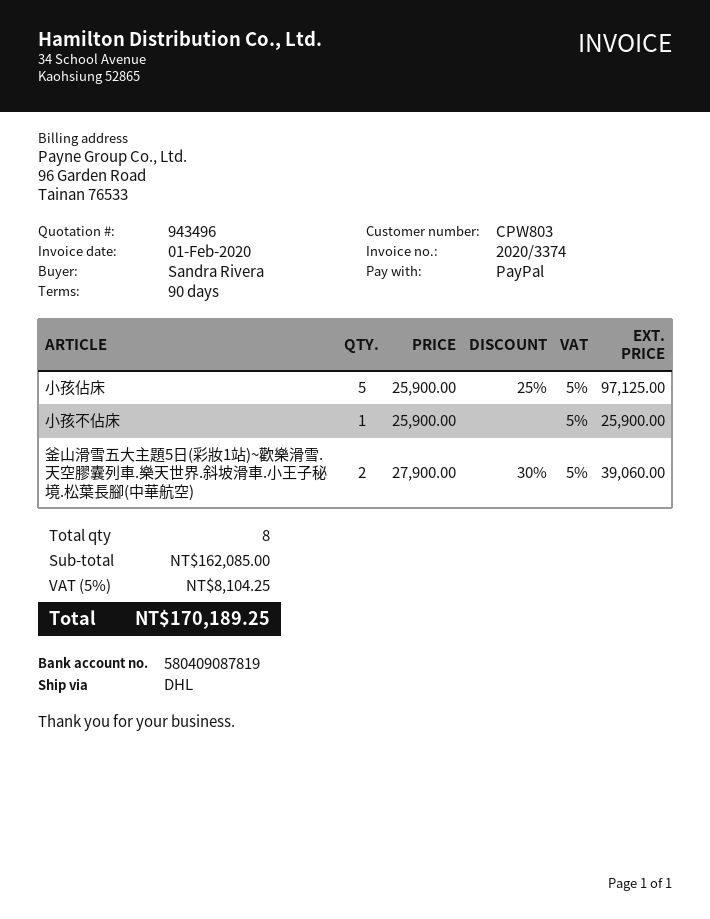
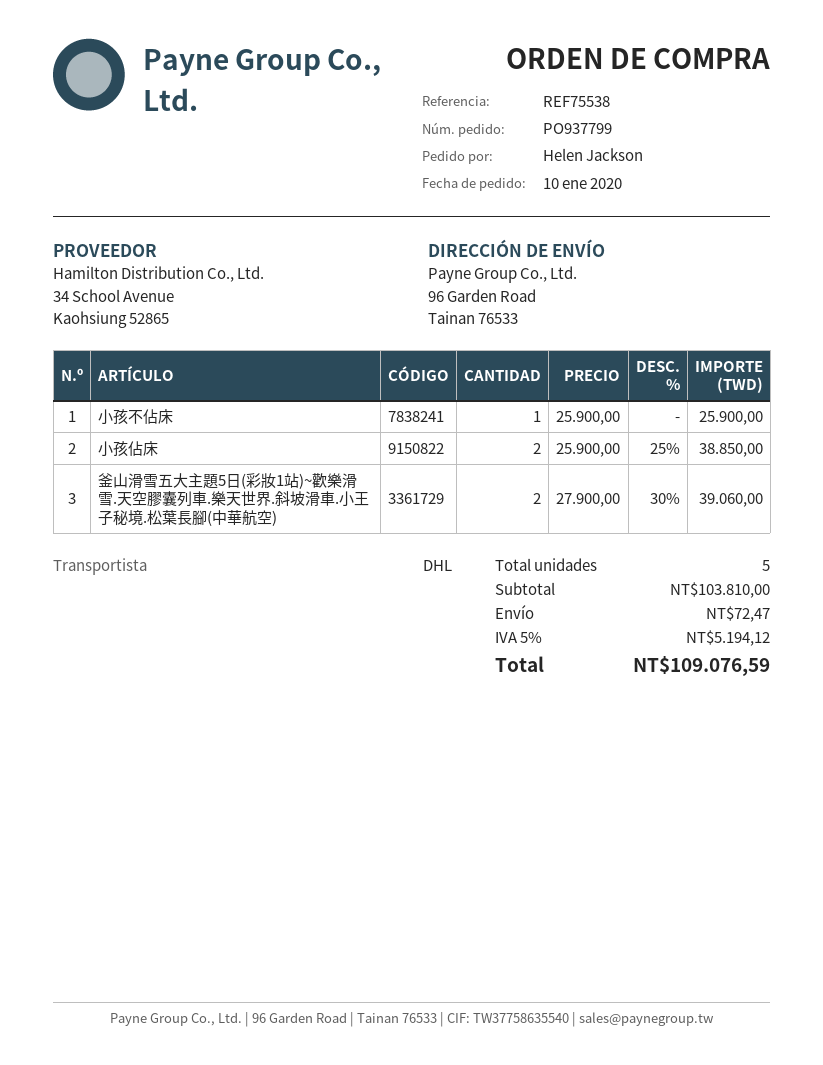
ordered by: Sandra Rivera -> Helen Jackson
小孩佔床: 5 x 25900.00 - 25% = 97125.00 -> 2 x 25900.00 - 25% = 38850.00
total quantity: 8 -> 5
subtotal: 162085.00 -> 103810.00
shipping: none -> 72.47
tax: 5% = 8104.25 -> 5% = 5194.12
total: 170189.25 -> 109076.59

